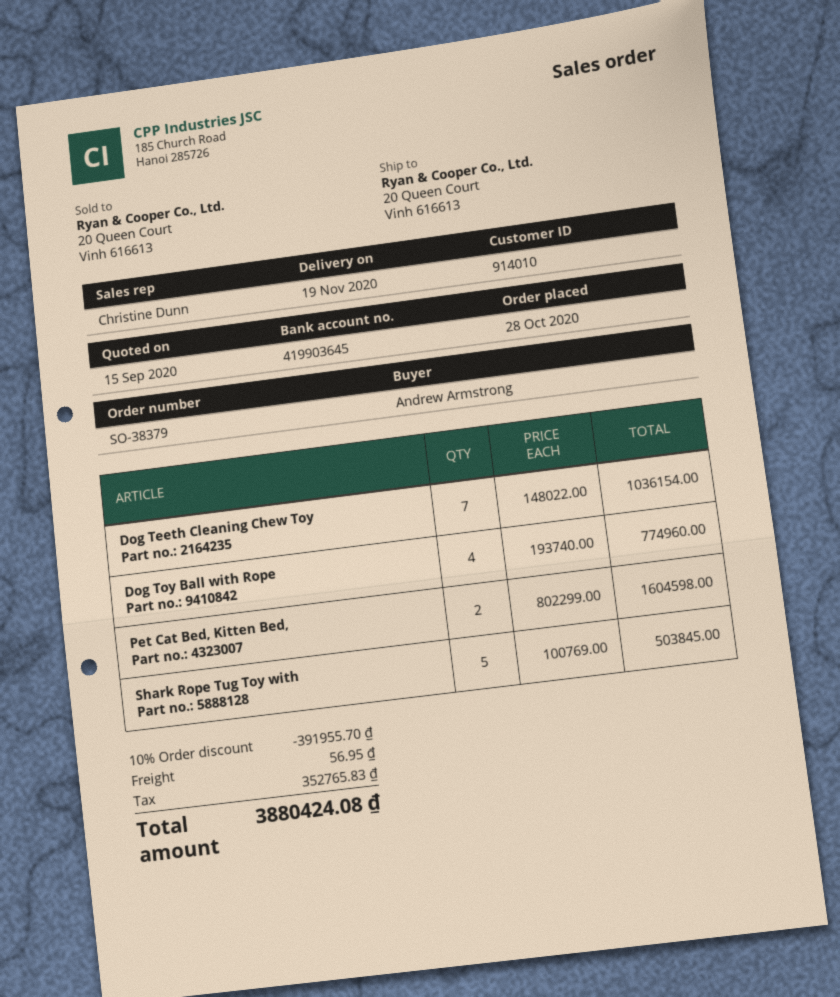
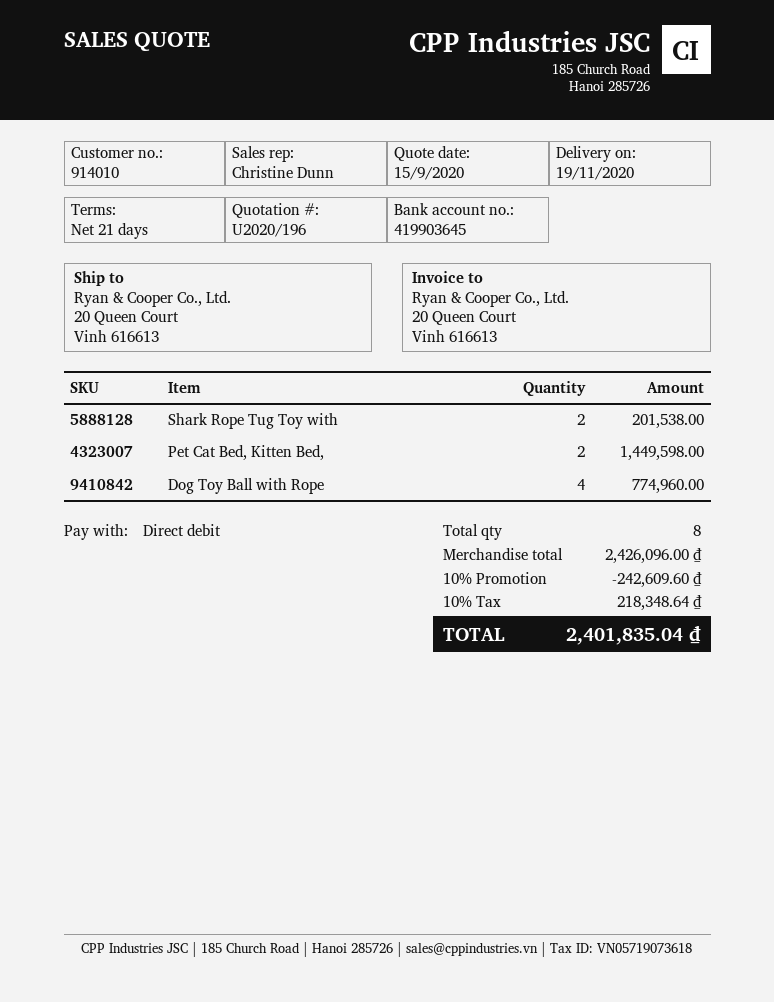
Dog Teeth Cleaning Chew Toy: 7 for 1036154.00 -> none
Pet Cat Bed, Kitten Bed,: 2 for 1604598.00 -> 2 for 1449598.00
Shark Rope Tug Toy with: 5 for 503845.00 -> 2 for 201538.00
discount: 10% = 391955.70 -> 10% = 242609.60
shipping: 56.95 -> none
tax: 352765.83 -> 218348.64
total: 3880424.08 -> 2401835.04

